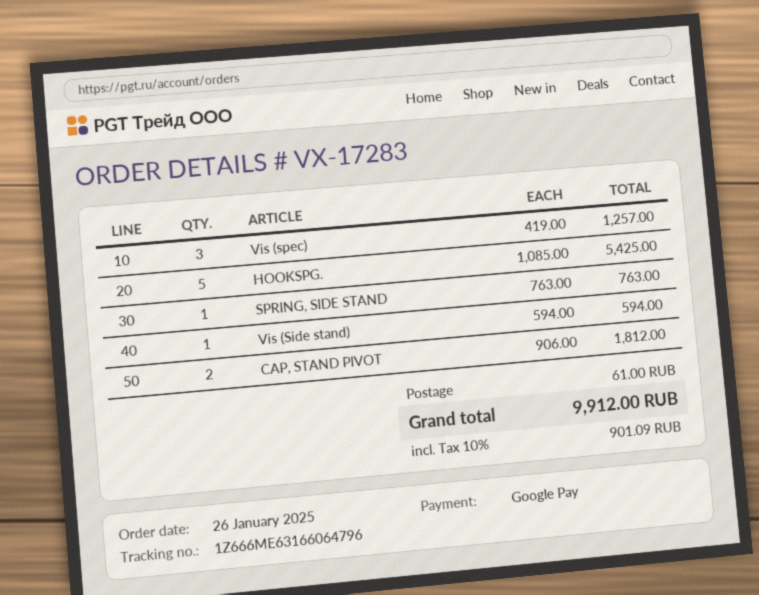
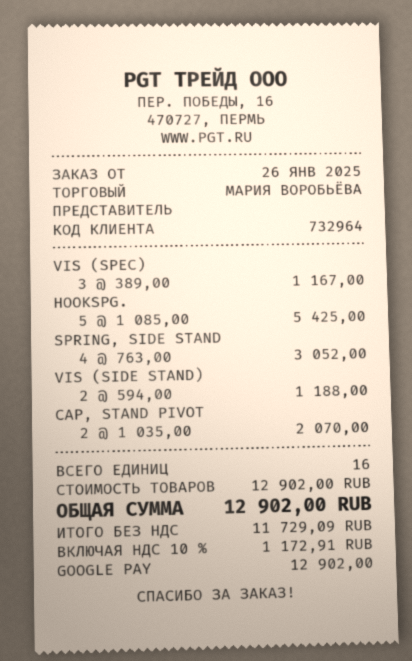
Vis (spec): 3 x 419.00 = 1257.00 -> 3 x 389.00 = 1167.00
SPRING, SIDE STAND: 1 x 763.00 = 763.00 -> 4 x 763.00 = 3052.00
Vis (Side stand): 1 x 594.00 = 594.00 -> 2 x 594.00 = 1188.00
CAP, STAND PIVOT: 2 x 906.00 = 1812.00 -> 2 x 1035.00 = 2070.00
shipping: 61.00 -> none
tax: 10% = 901.09 -> 10% = 1172.91
total: 9912.00 -> 12902.00

